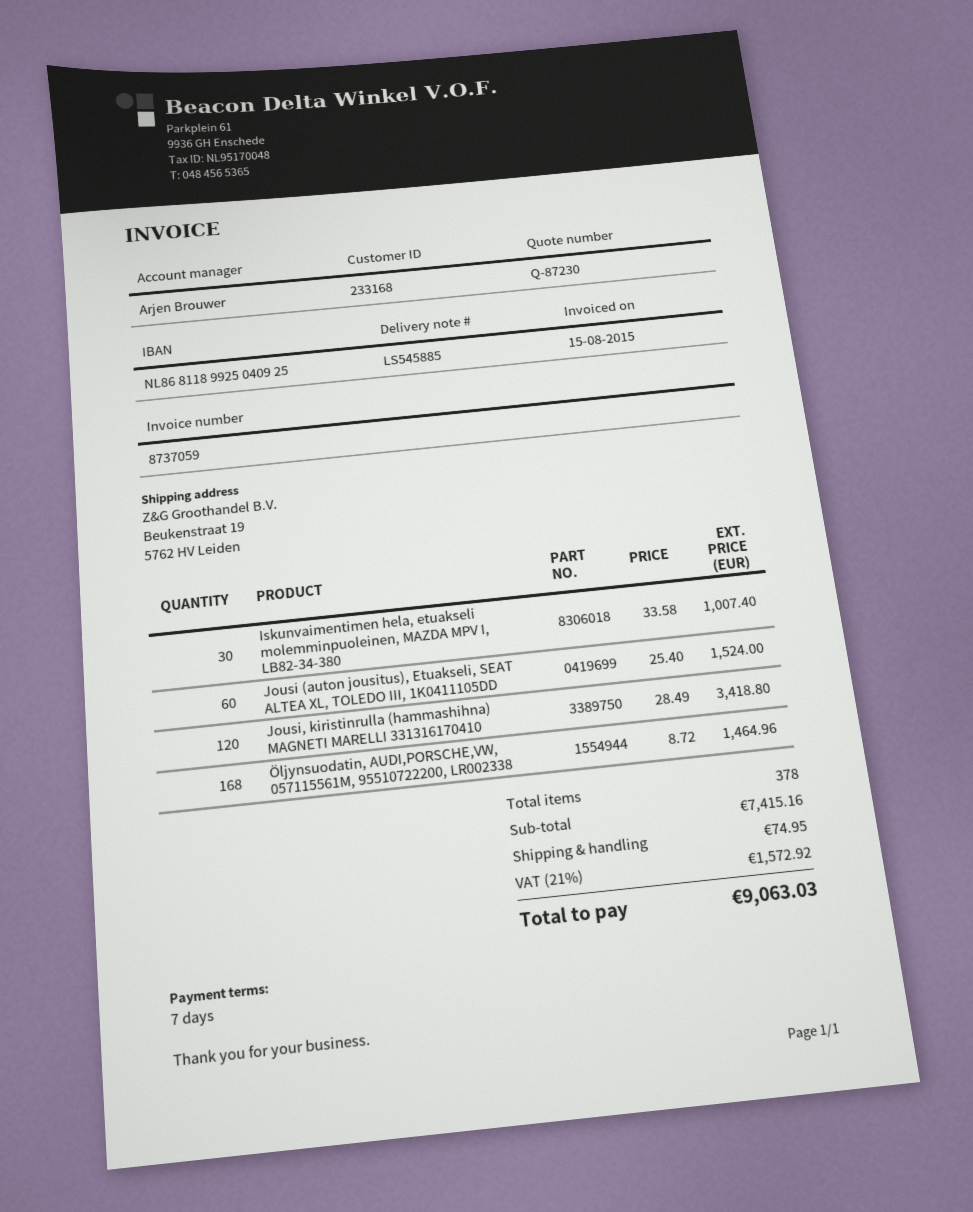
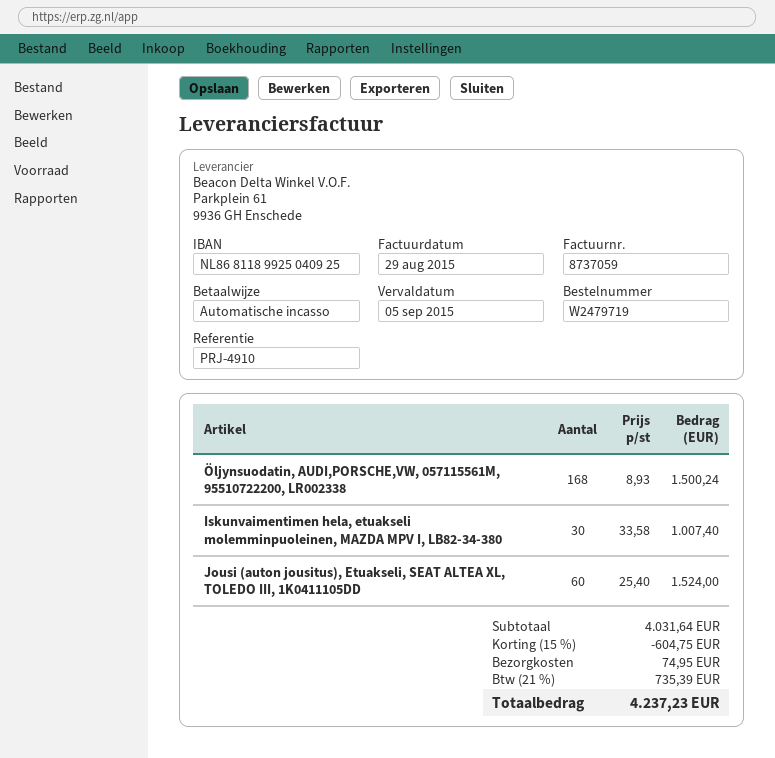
invoice date: 2015-08-15 -> 2015-08-29
Jousi, kiristinrulla (hammashihna) MAGNETI MARELLI 331316170410: 120 x 28.49 = 3418.80 -> none
Öljynsuodatin, AUDI,PORSCHE,VW, 057115561M, 95510722200, LR002338: 168 x 8.72 = 1464.96 -> 168 x 8.93 = 1500.24
subtotal: 7415.16 -> 4031.64
discount: none -> 15% = 604.75
tax: 21% = 1572.92 -> 21% = 735.39
total: 9063.03 -> 4237.23

